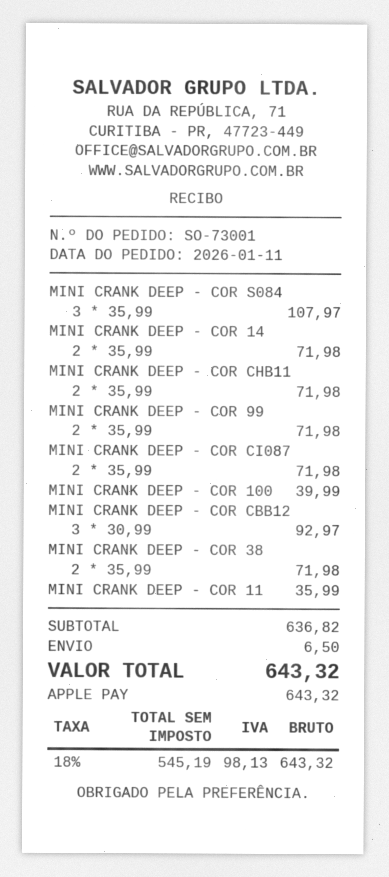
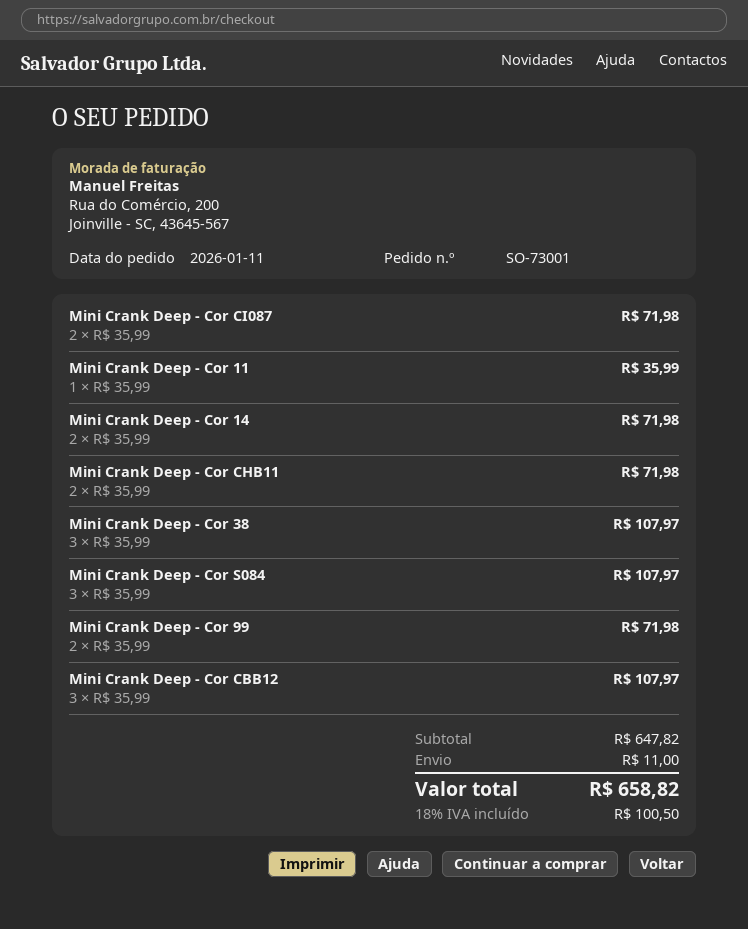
MINI CRANK DEEP - COR 100: 1 x 39.99 = 39.99 -> none
MINI CRANK DEEP - COR CBB12: 3 x 30.99 = 92.97 -> 3 x 35.99 = 107.97
MINI CRANK DEEP - COR 38: 2 x 35.99 = 71.98 -> 3 x 35.99 = 107.97
subtotal: 636.82 -> 647.82
shipping: 6.50 -> 11.00
tax: 18% = 98.13 -> 18% = 100.50
total: 643.32 -> 658.82

